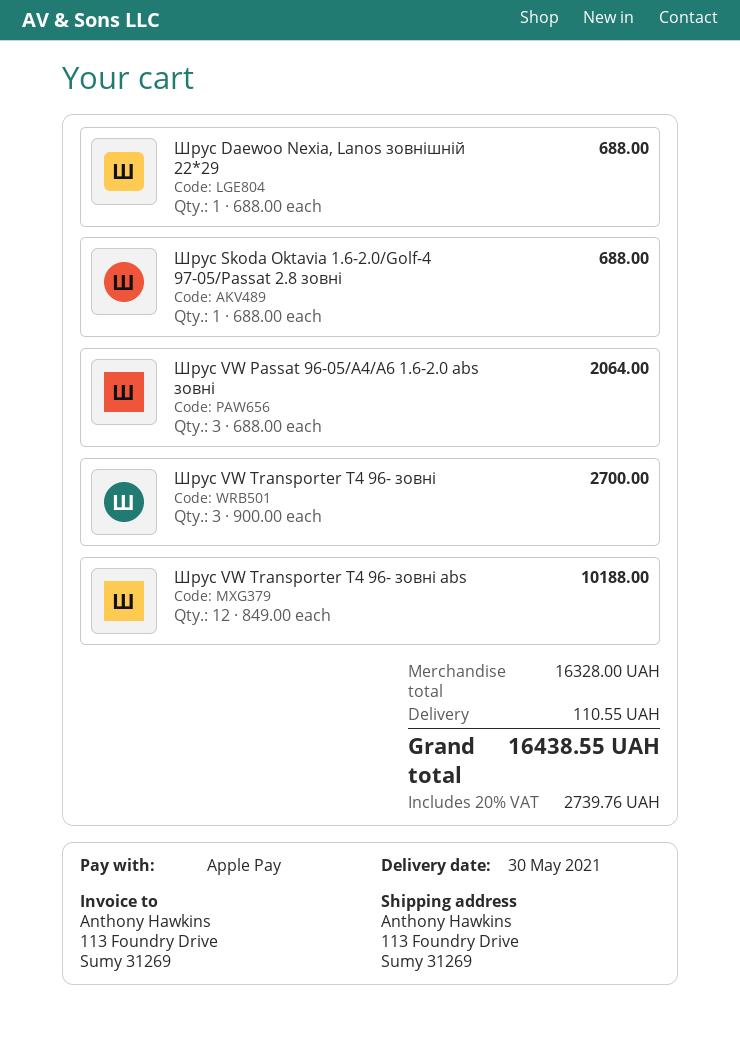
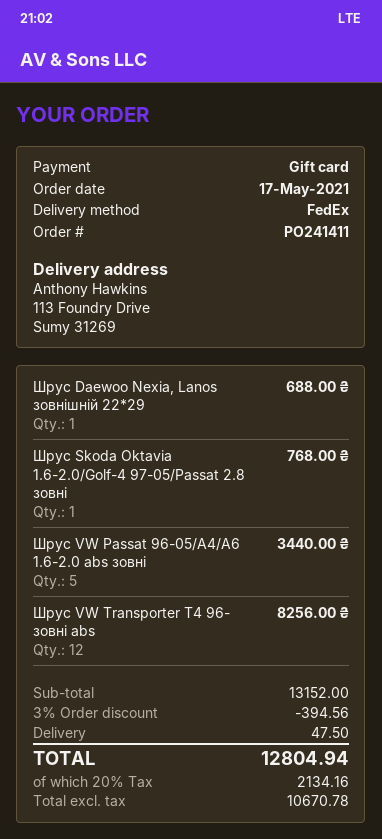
payment method: Apple Pay -> gift card
Шрус Skoda Oktavia 1.6-2.0/Golf-4 97-05/Passat 2.8 зовні: 1 for 688.00 -> 1 for 768.00
Шрус VW Passat 96-05/A4/A6 1.6-2.0 abs зовні: 3 for 2064.00 -> 5 for 3440.00
Шрус VW Transporter T4 96- зовні: 3 for 2700.00 -> none
Шрус VW Transporter T4 96- зовні abs: 12 for 10188.00 -> 12 for 8256.00
subtotal: 16328.00 -> 13152.00
discount: none -> 3% = 394.56
shipping: 110.55 -> 47.50
tax: 20% = 2739.76 -> 20% = 2134.16
total: 16438.55 -> 12804.94

